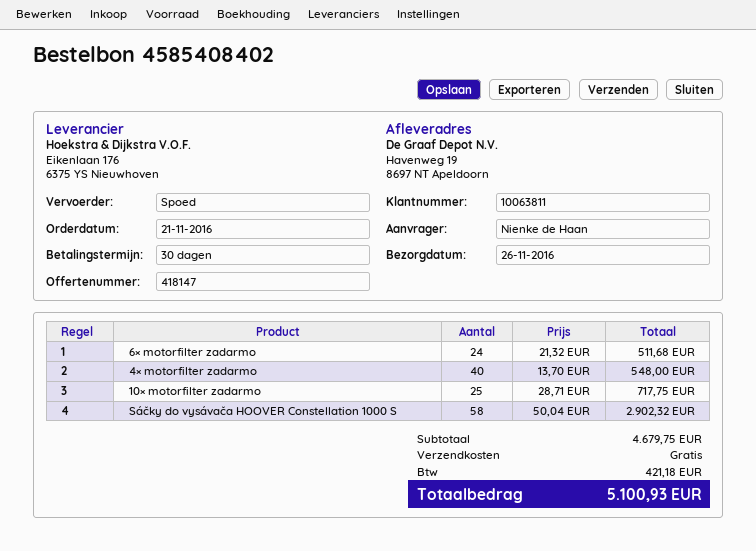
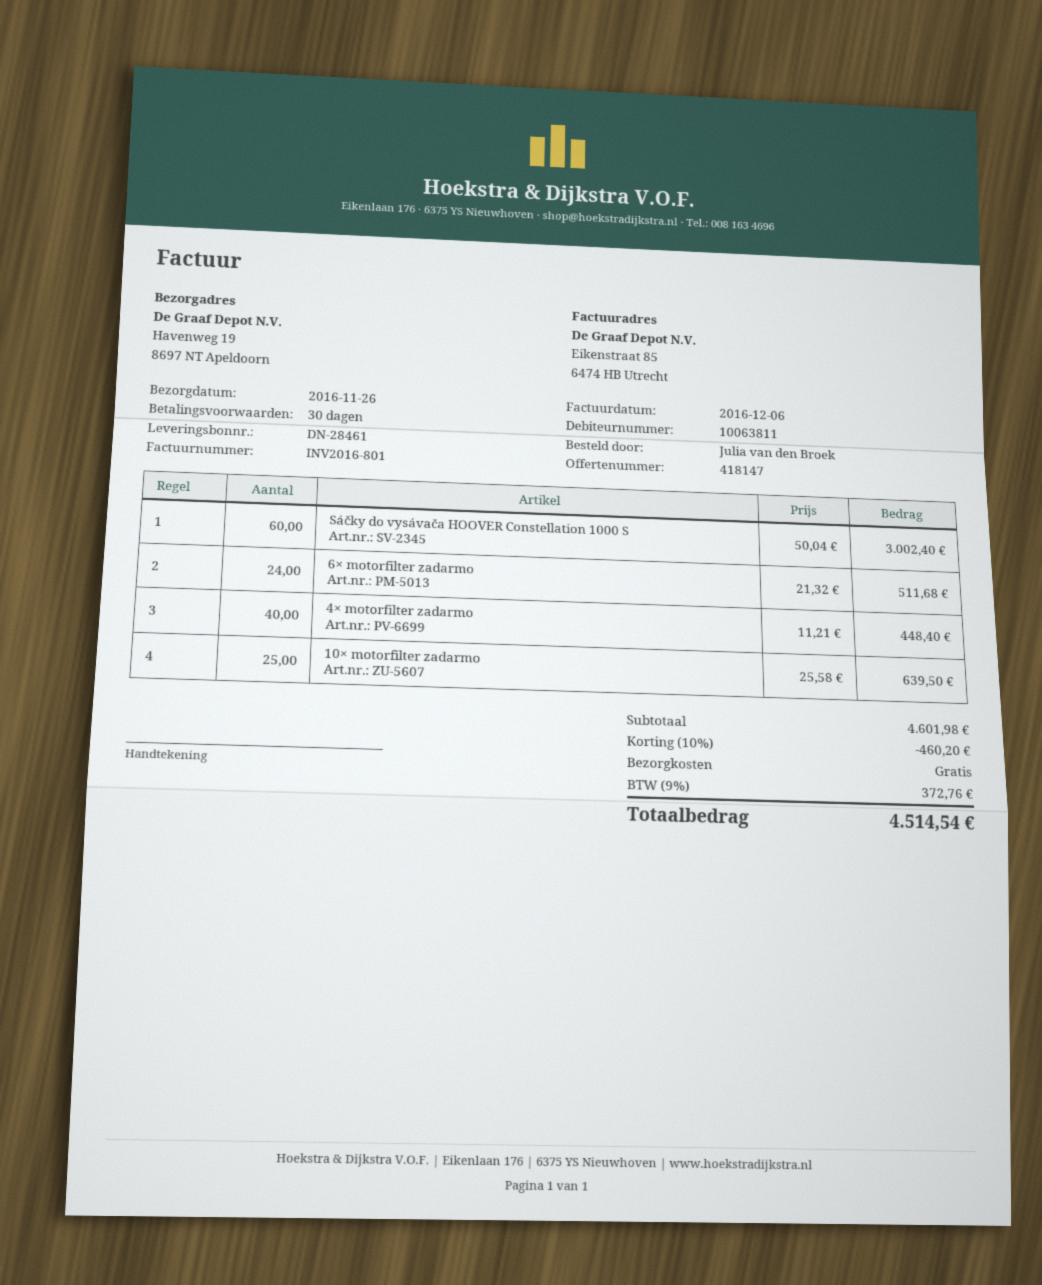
ordered by: Nienke de Haan -> Julia van den Broek
4× motorfilter zadarmo: 40 x 13.70 = 548.00 -> 40 x 11.21 = 448.40
10× motorfilter zadarmo: 25 x 28.71 = 717.75 -> 25 x 25.58 = 639.50
Sáčky do vysávača HOOVER Constellation 1000 S: 58 x 50.04 = 2902.32 -> 60 x 50.04 = 3002.40
subtotal: 4679.75 -> 4601.98
discount: none -> 10% = 460.20
tax: 421.18 -> 372.76
total: 5100.93 -> 4514.54

